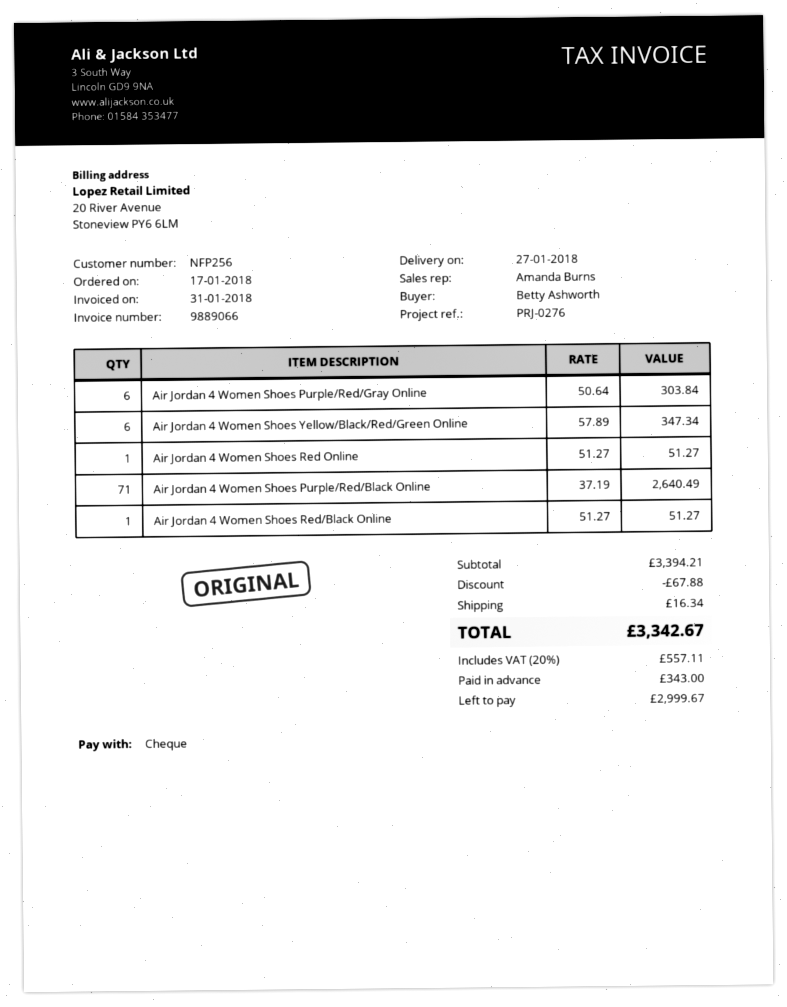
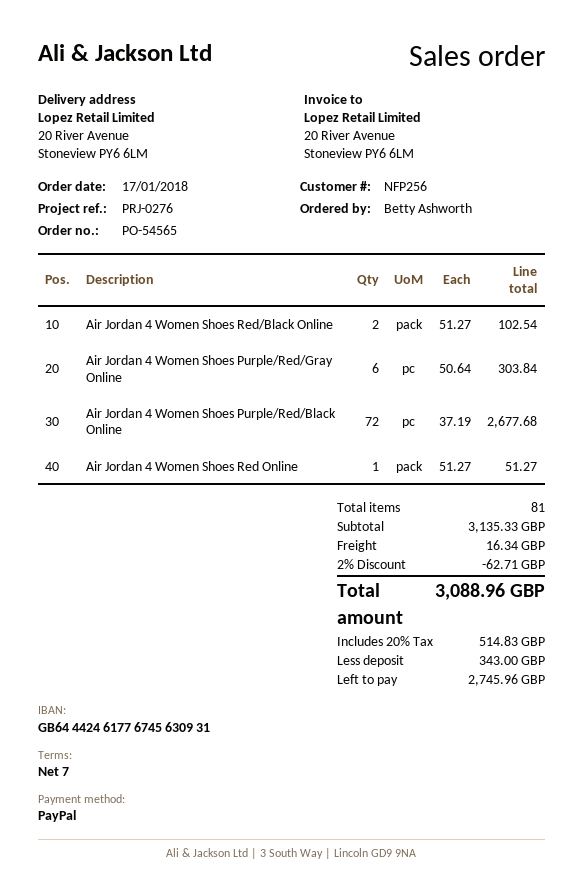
payment method: cheque -> PayPal
Air Jordan 4 Women Shoes Yellow/Black/Red/Green Online: 6 x 57.89 = 347.34 -> none
Air Jordan 4 Women Shoes Purple/Red/Black Online: 71 x 37.19 = 2640.49 -> 72 x 37.19 = 2677.68
Air Jordan 4 Women Shoes Red/Black Online: 1 x 51.27 = 51.27 -> 2 x 51.27 = 102.54
subtotal: 3394.21 -> 3135.33
discount: 67.88 -> 62.71
tax: 20% = 557.11 -> 20% = 514.83
total: 3342.67 -> 3088.96
balance: 2999.67 -> 2745.96

